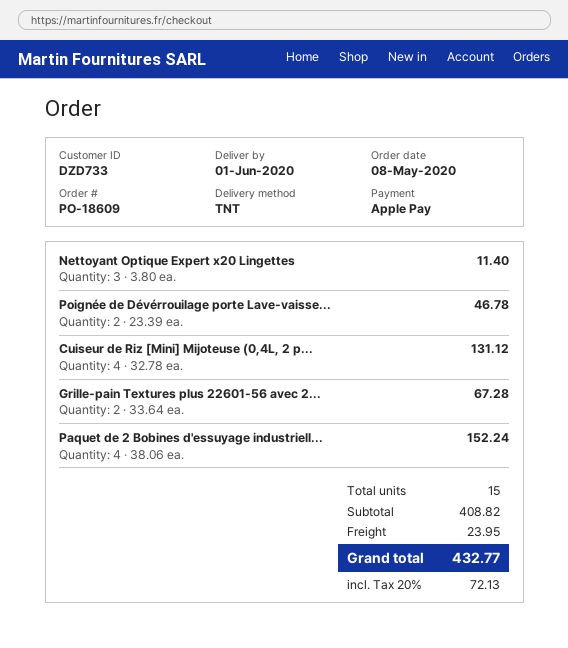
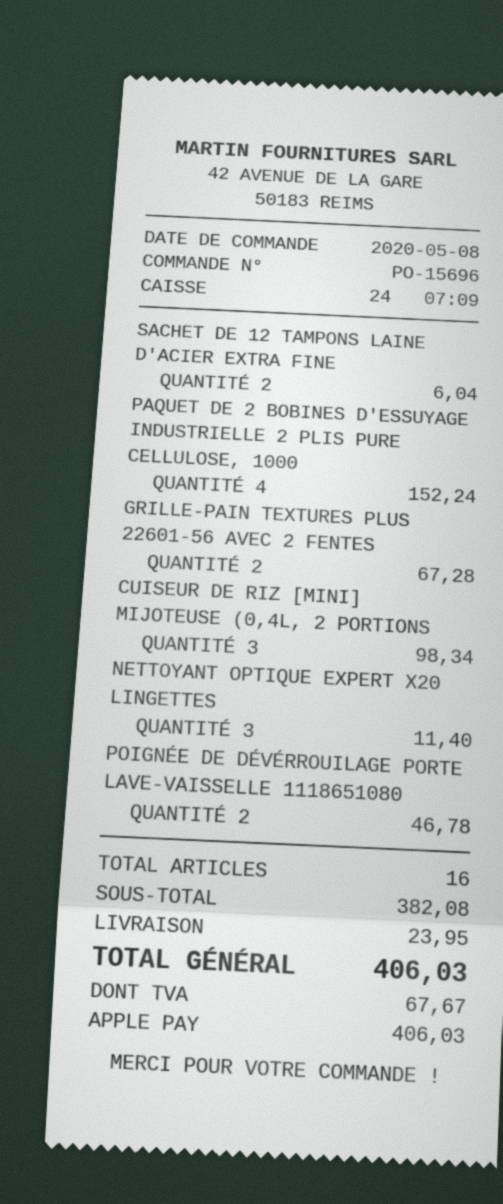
order number: PO-18609 -> PO-15696
Cuiseur de Riz [Mini] Mijoteuse (0,4L, 2 p...: 4 for 131.12 -> 3 for 98.34
SACHET DE 12 TAMPONS LAINE D'ACIER EXTRA FINE: none -> 2 for 6.04
total quantity: 15 -> 16
subtotal: 408.82 -> 382.08
tax: 72.13 -> 67.67
total: 432.77 -> 406.03

